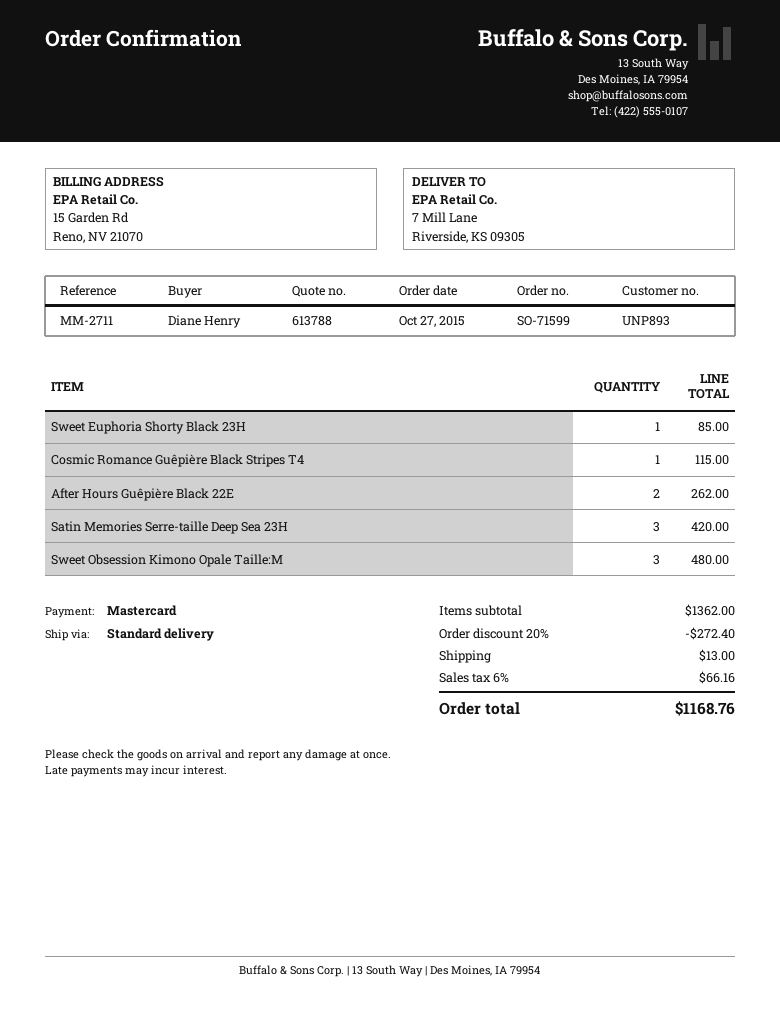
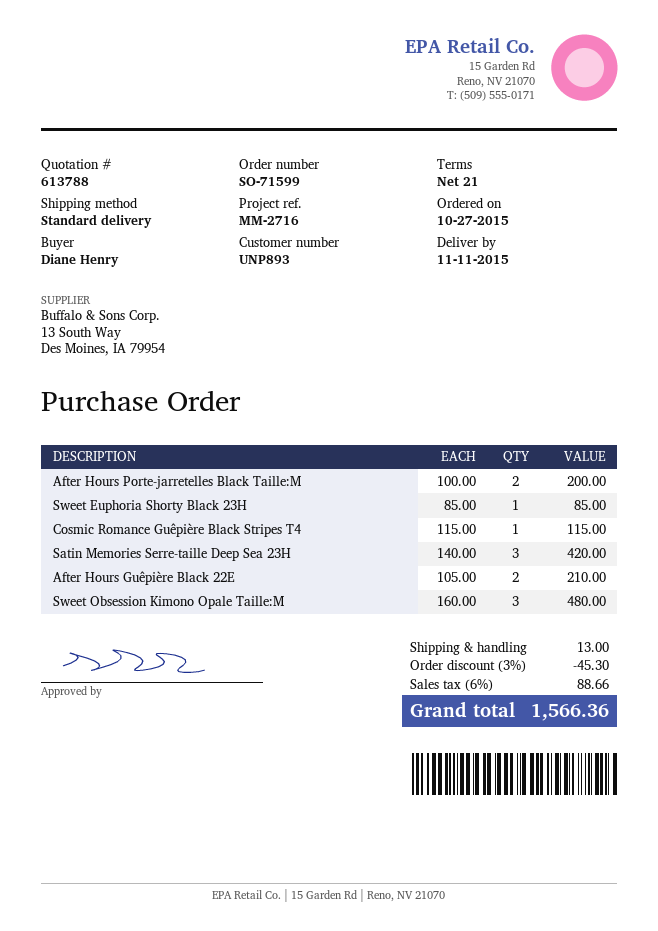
reference: MM-2711 -> MM-2716
After Hours Guêpière Black 22E: 2 for 262.00 -> 2 for 210.00
After Hours Porte-jarretelles Black Taille:M: none -> 2 for 200.00
discount: 20% = 272.40 -> 3% = 45.30
tax: 6% = 66.16 -> 6% = 88.66
total: 1168.76 -> 1566.36

